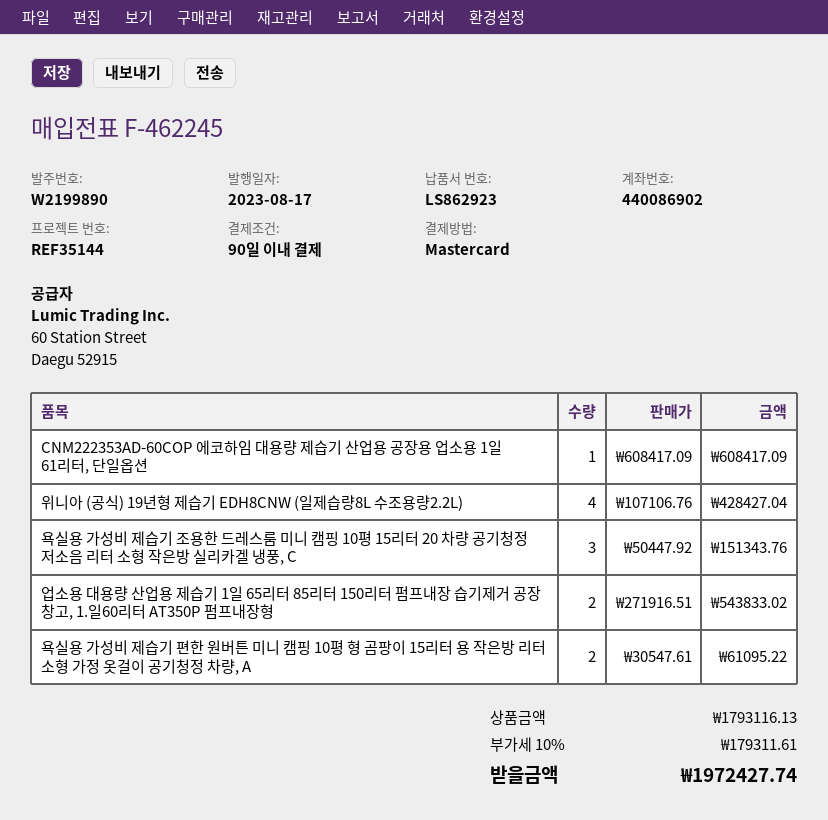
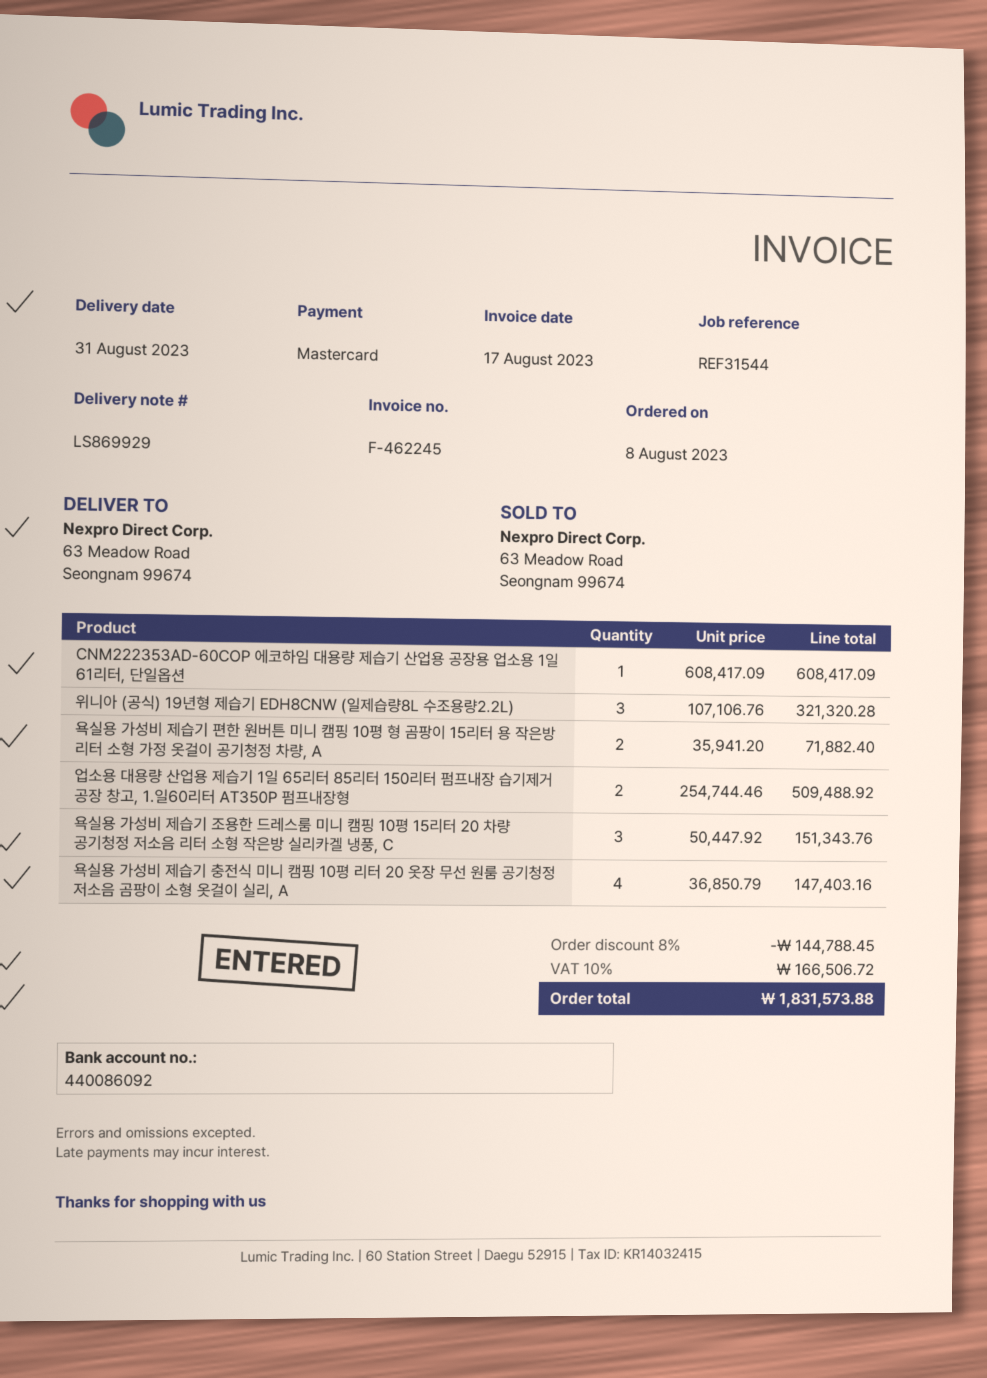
delivery note number: LS862923 -> LS869929
reference: REF35144 -> REF31544
bank account: 440086902 -> 440086092
위니아 (공식) 19년형 제습기 EDH8CNW (일제습량8L 수조용량2.2L): 4 x 107106.76 = 428427.04 -> 3 x 107106.76 = 321320.28
업소용 대용량 산업용 제습기 1일 65리터 85리터 150리터 펌프내장 습기제거 공장 창고, 1.일60리터 AT350P 펌프내장형: 2 x 271916.51 = 543833.02 -> 2 x 254744.46 = 509488.92
욕실용 가성비 제습기 편한 원버튼 미니 캠핑 10평 형 곰팡이 15리터 용 작은방 리터 소형 가정 옷걸이 공기청정 차량, A: 2 x 30547.61 = 61095.22 -> 2 x 35941.20 = 71882.40
욕실용 가성비 제습기 충전식 미니 캠핑 10평 리터 20 옷장 무선 원룸 공기청정 저소음 곰팡이 소형 옷걸이 실리, A: none -> 4 x 36850.79 = 147403.16
discount: none -> 8% = 144788.45
tax: 10% = 179311.61 -> 10% = 166506.72
total: 1972427.74 -> 1831573.88

